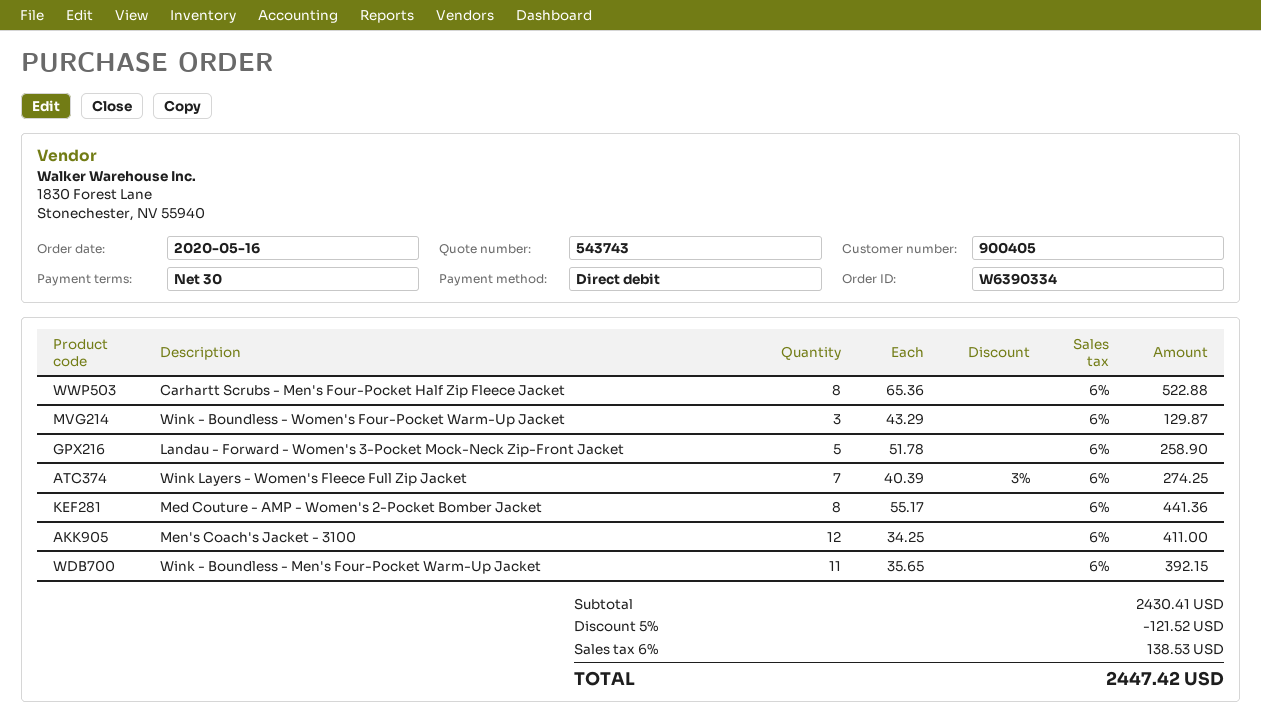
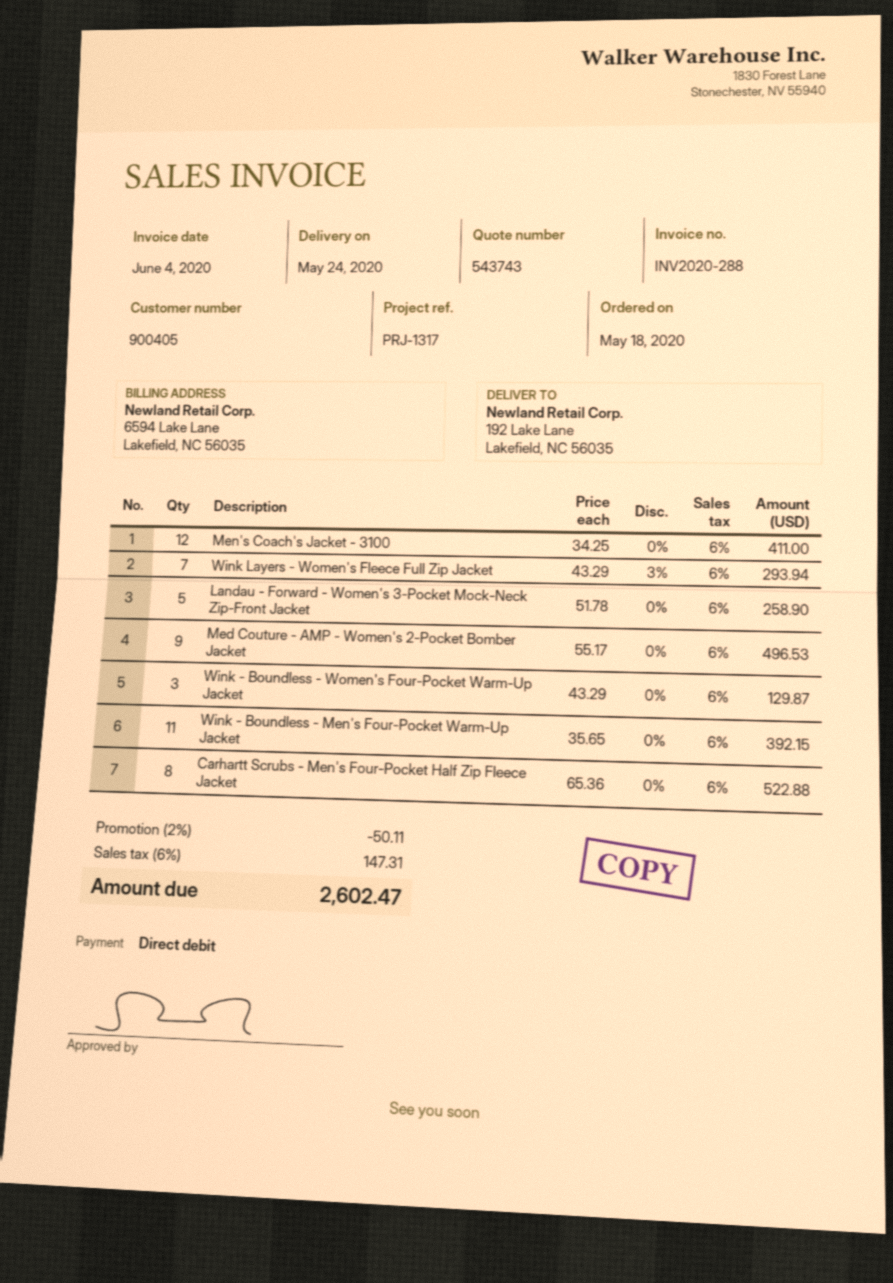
order date: 2020-05-16 -> 2020-05-18
Wink Layers - Women's Fleece Full Zip Jacket: 7 x 40.39 - 3% = 274.25 -> 7 x 43.29 - 3% = 293.94
Med Couture - AMP - Women's 2-Pocket Bomber Jacket: 8 x 55.17 = 441.36 -> 9 x 55.17 = 496.53
discount: 5% = 121.52 -> 2% = 50.11
tax: 6% = 138.53 -> 6% = 147.31
total: 2447.42 -> 2602.47

